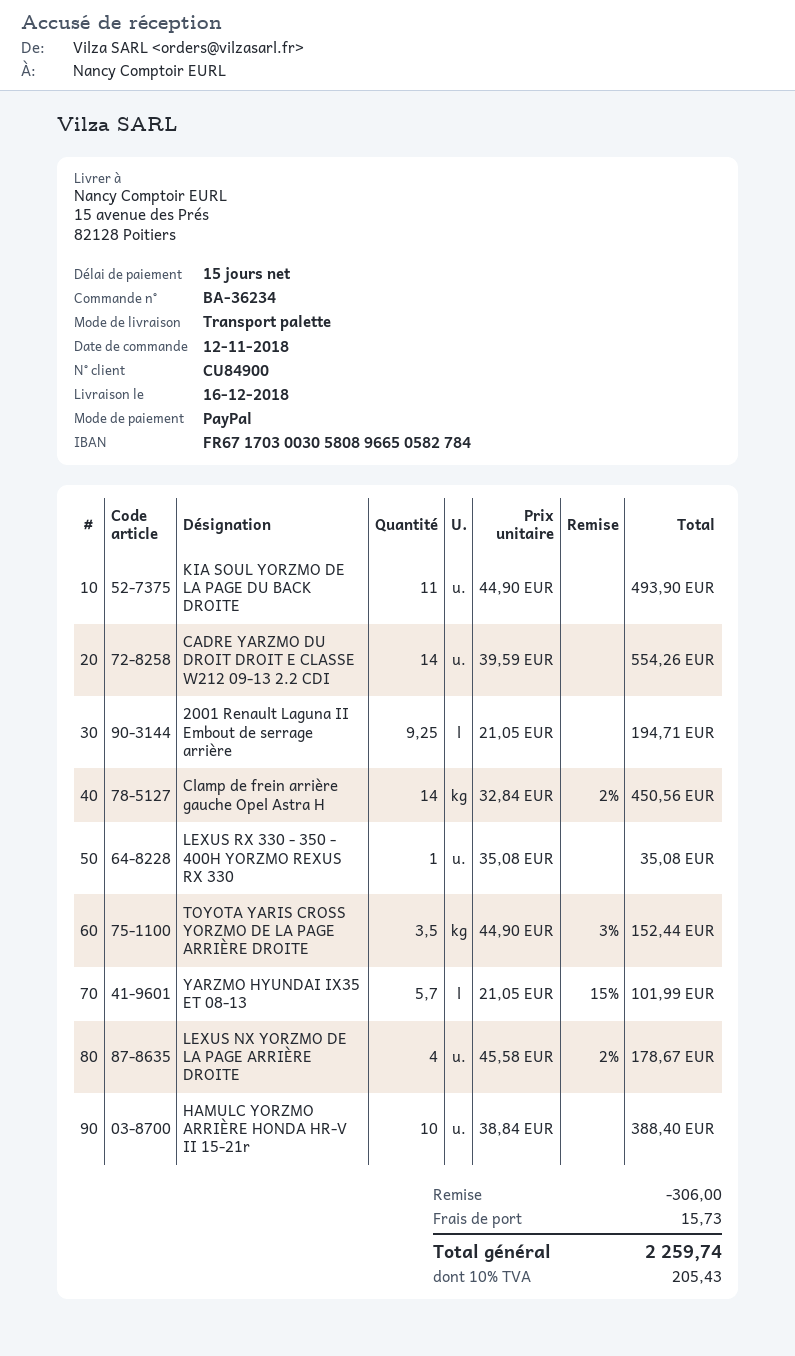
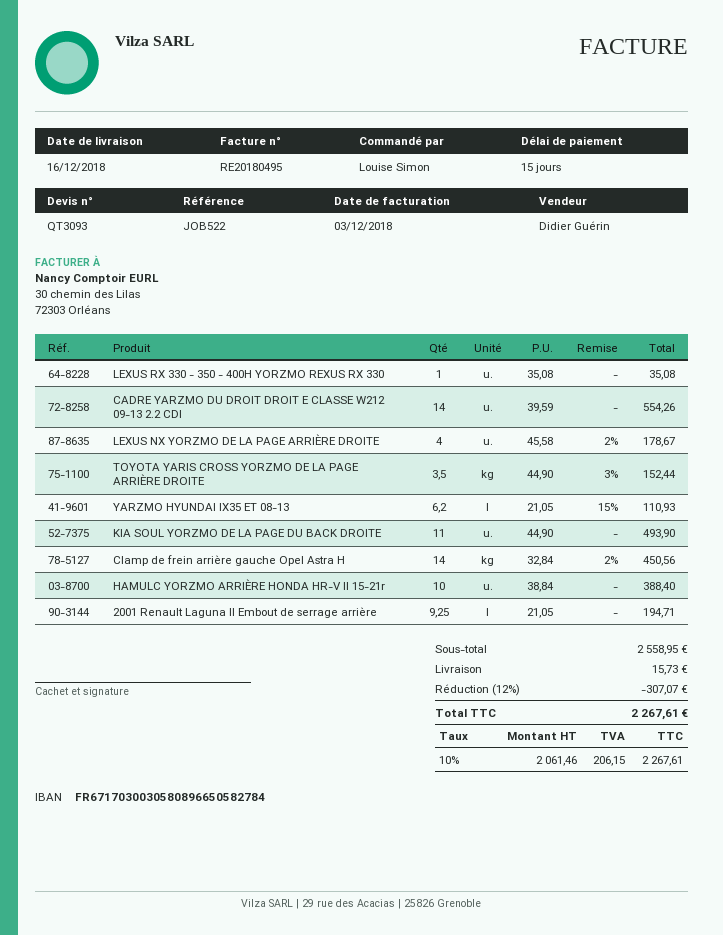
YARZMO HYUNDAI IX35 ET 08-13: 5.7 x 21.05 - 15% = 101.99 -> 6.2 x 21.05 - 15% = 110.93
discount: 306.00 -> 307.07
tax: 10% = 205.43 -> 10% = 206.15
total: 2259.74 -> 2267.61

